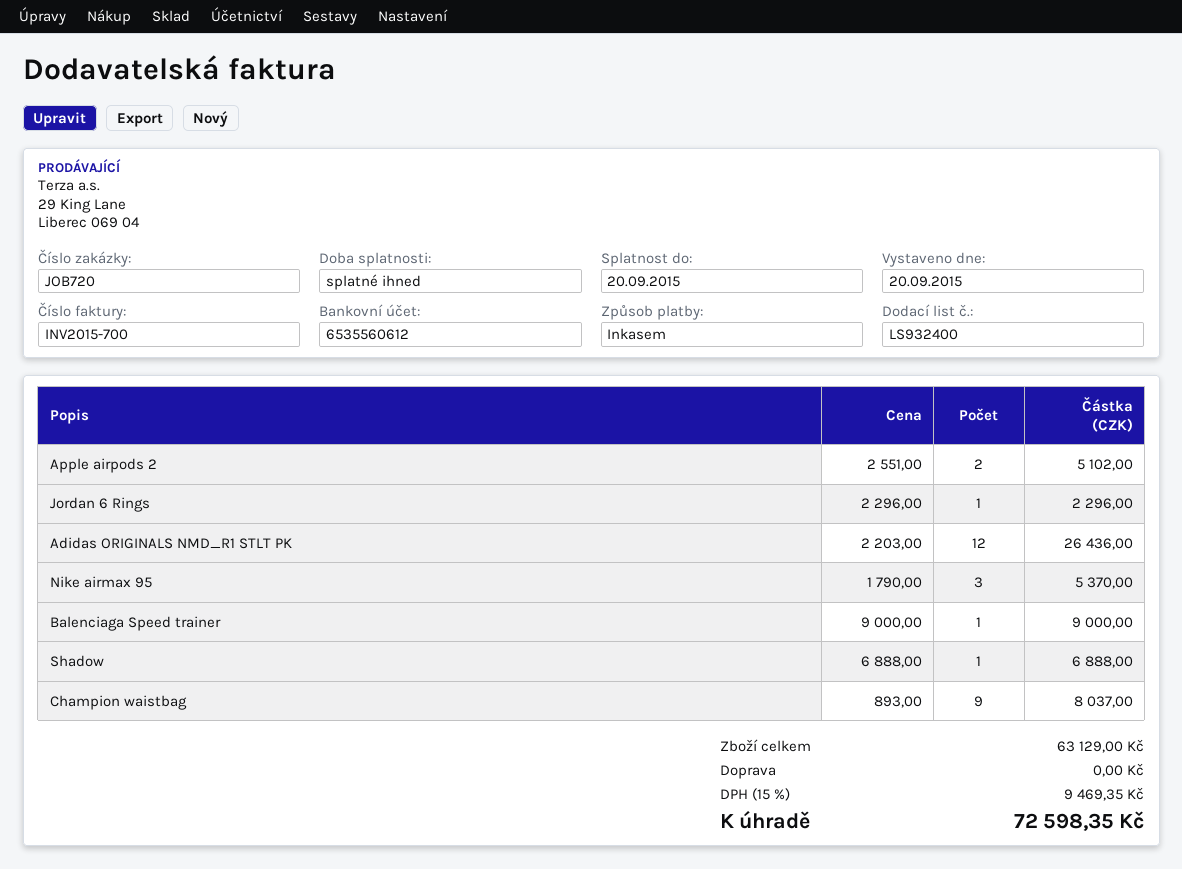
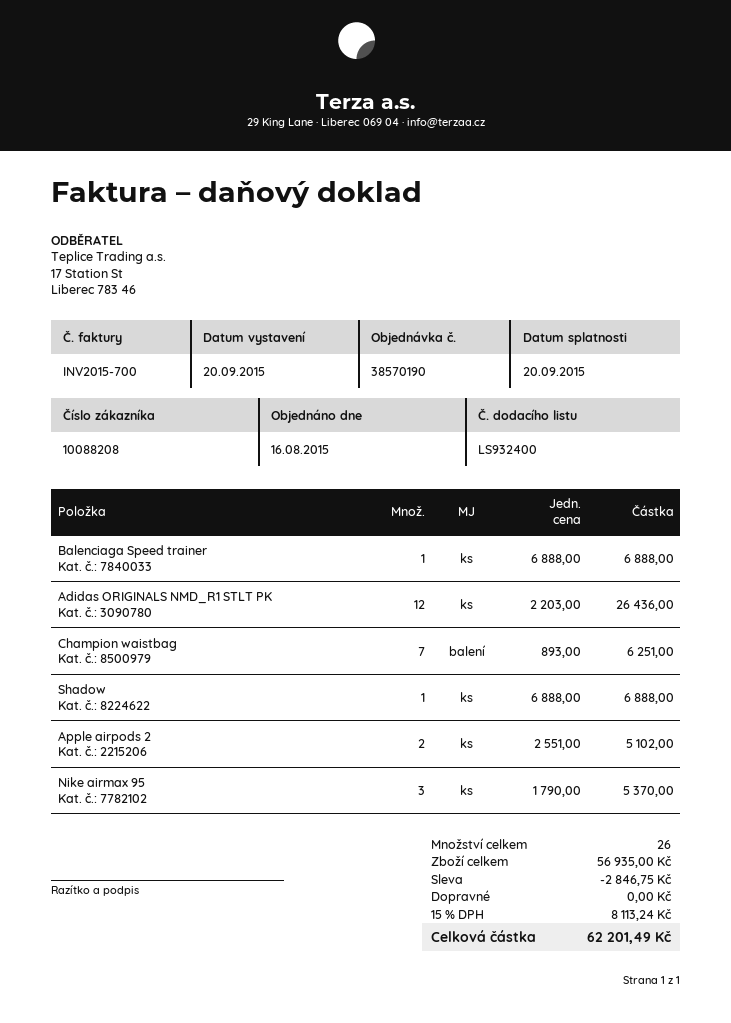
Jordan 6 Rings: 1 x 2296.00 = 2296.00 -> none
Balenciaga Speed trainer: 1 x 9000.00 = 9000.00 -> 1 x 6888.00 = 6888.00
Champion waistbag: 9 x 893.00 = 8037.00 -> 7 x 893.00 = 6251.00
subtotal: 63129.00 -> 56935.00
discount: none -> 2846.75
tax: 15% = 9469.35 -> 15% = 8113.24
total: 72598.35 -> 62201.49

